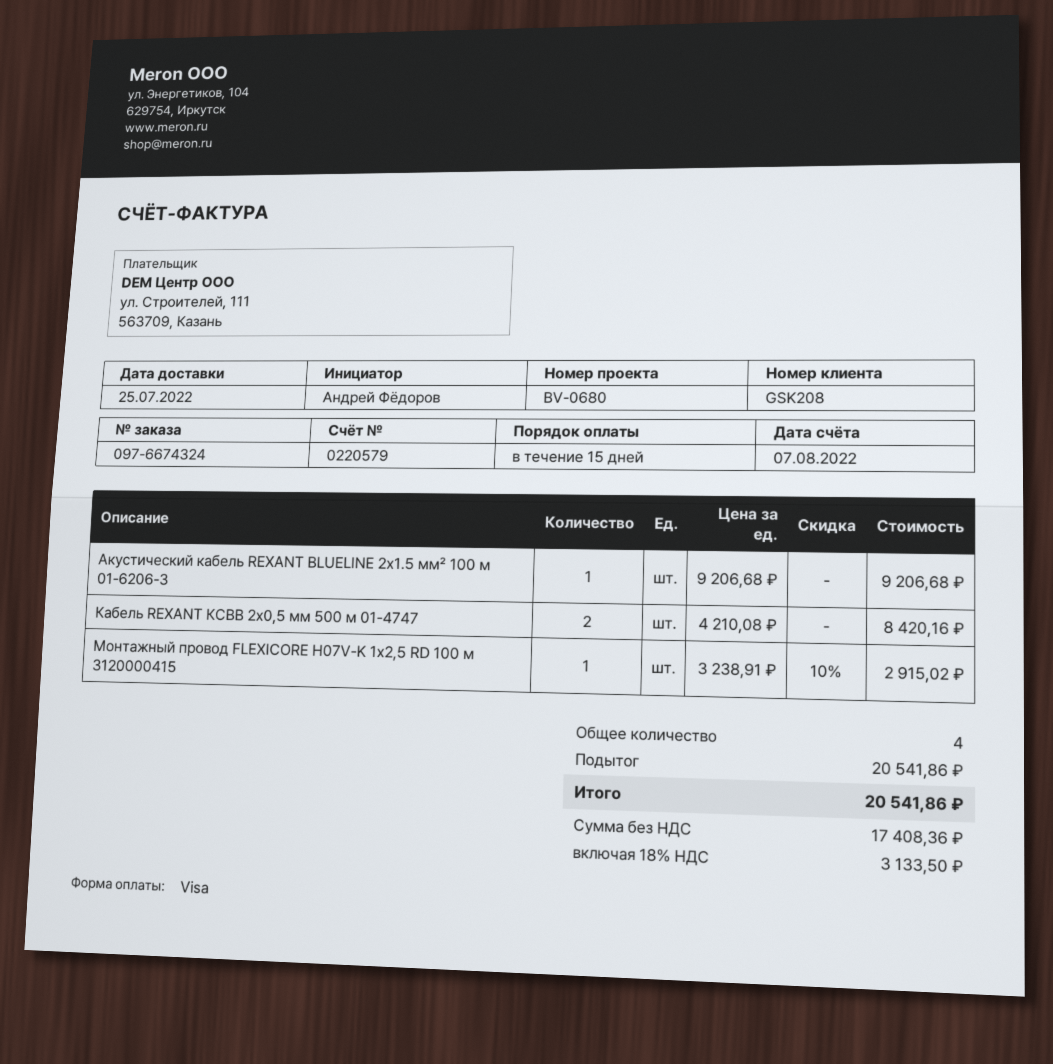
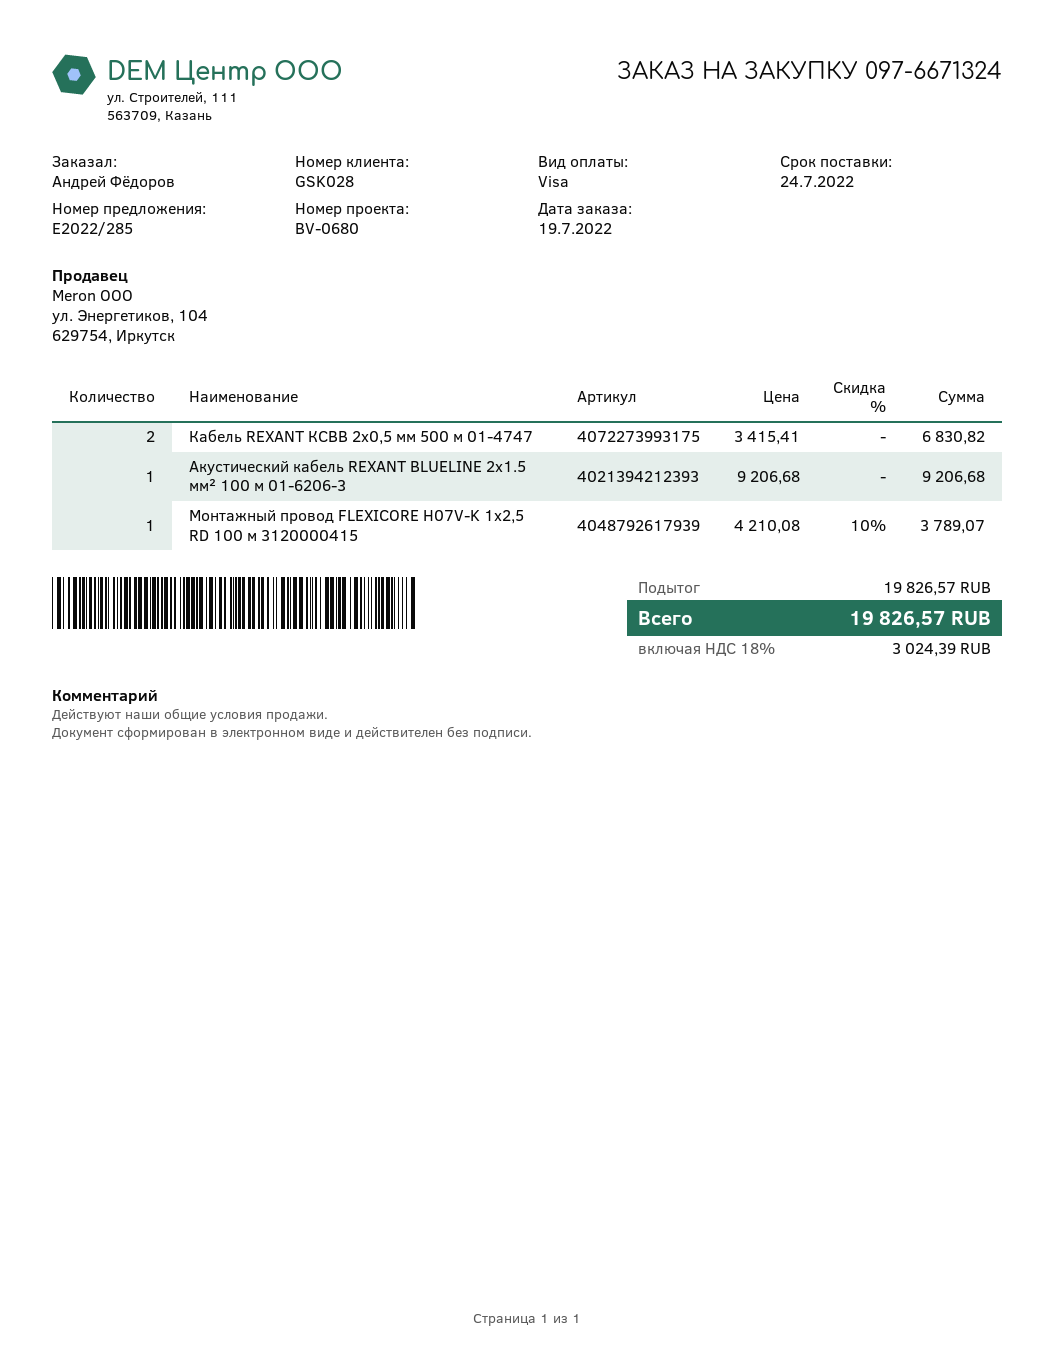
order number: 097-6674324 -> 097-6671324
delivery date: 2022-07-25 -> 2022-07-24
customer number: GSK208 -> GSK028
Кабель REXANT КСВВ 2x0,5 мм 500 м 01-4747: 2 x 4210.08 = 8420.16 -> 2 x 3415.41 = 6830.82
Монтажный провод FLEXICORE H07V-K 1x2,5 RD 100 м 3120000415: 1 x 3238.91 - 10% = 2915.02 -> 1 x 4210.08 - 10% = 3789.07
subtotal: 20541.86 -> 19826.57
tax: 18% = 3133.50 -> 18% = 3024.39
total: 20541.86 -> 19826.57

